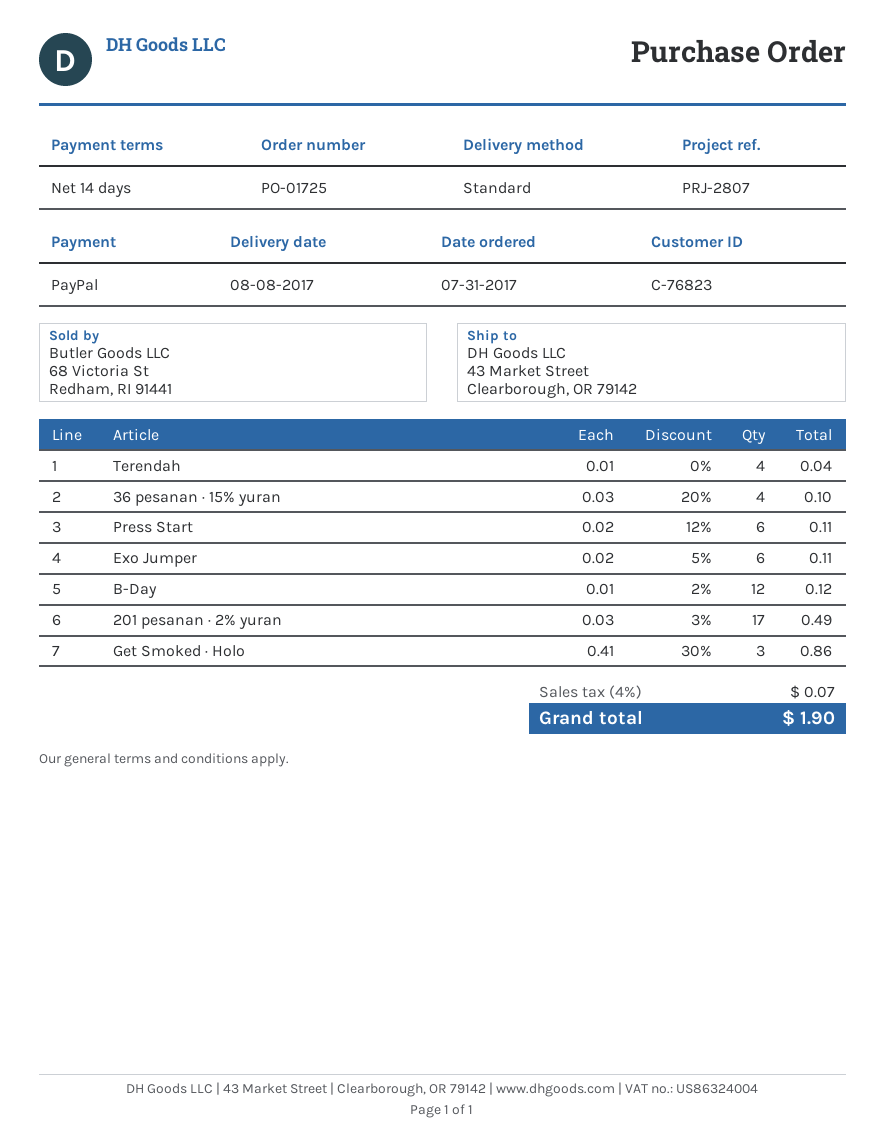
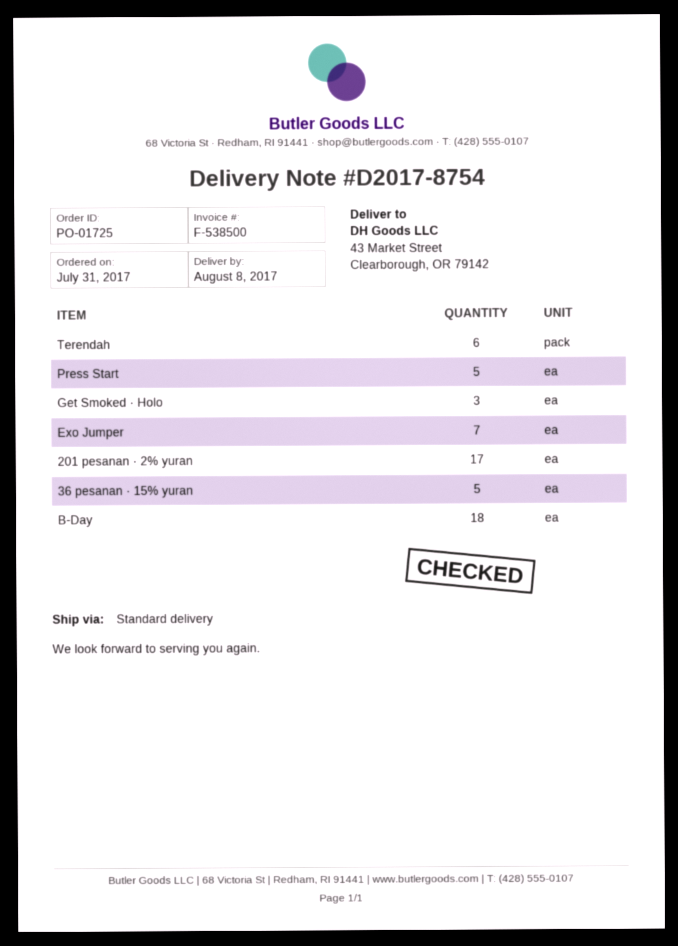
Terendah: 4 -> 6
36 pesanan · 15% yuran: 4 -> 5
Press Start: 6 -> 5
Exo Jumper: 6 -> 7
B-Day: 12 -> 18

